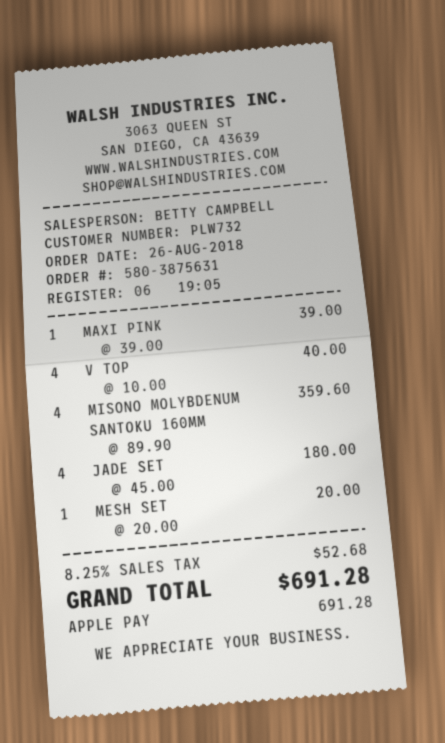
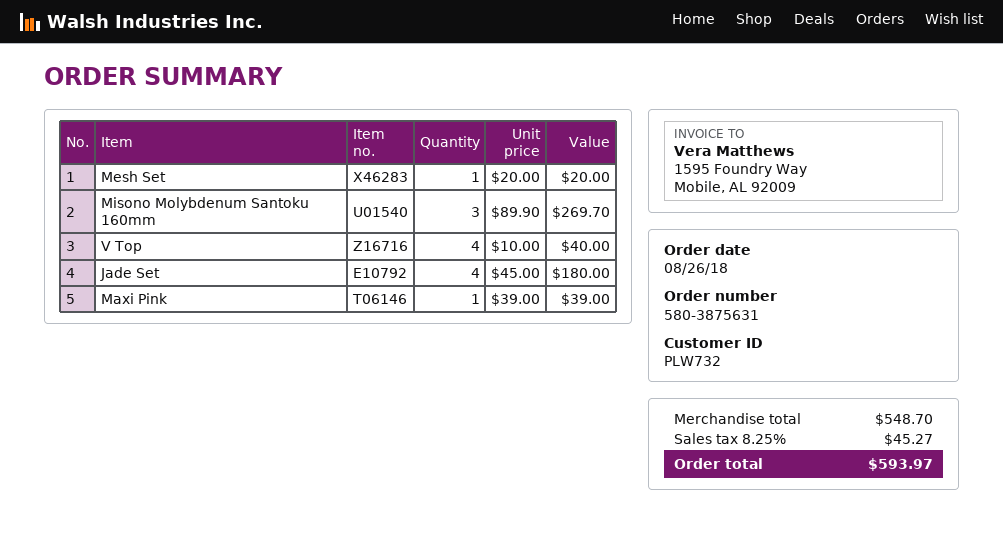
MISONO MOLYBDENUM SANTOKU 160MM: 4 x 89.90 = 359.60 -> 3 x 89.90 = 269.70
tax: 8.25% = 52.68 -> 8.25% = 45.27
total: 691.28 -> 593.97

